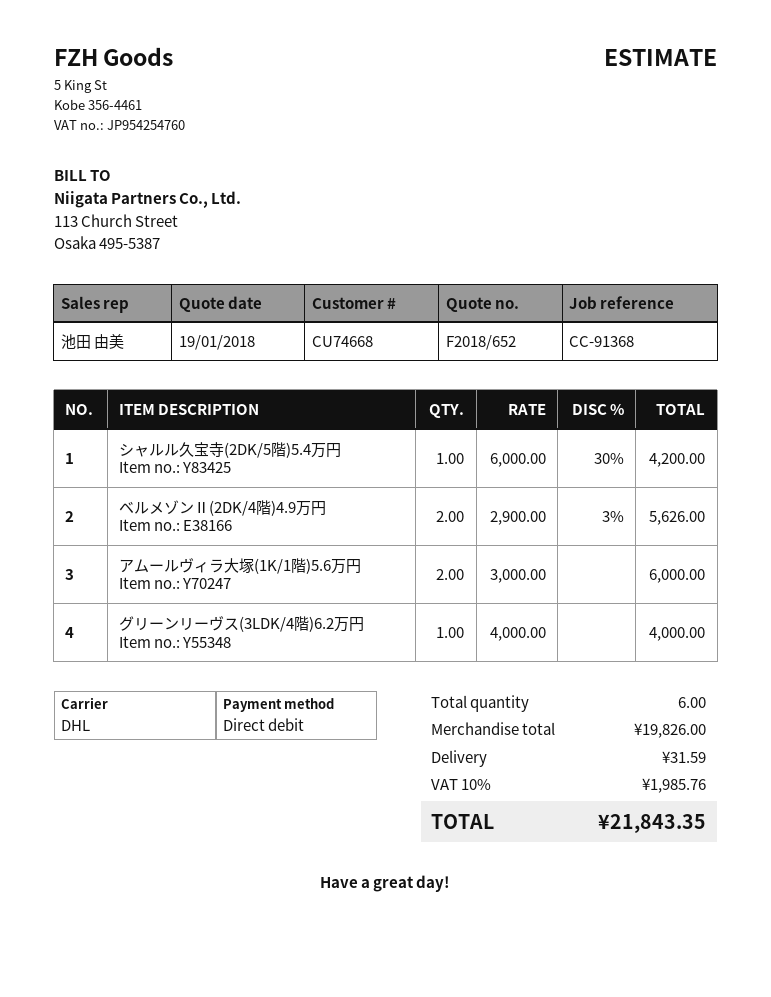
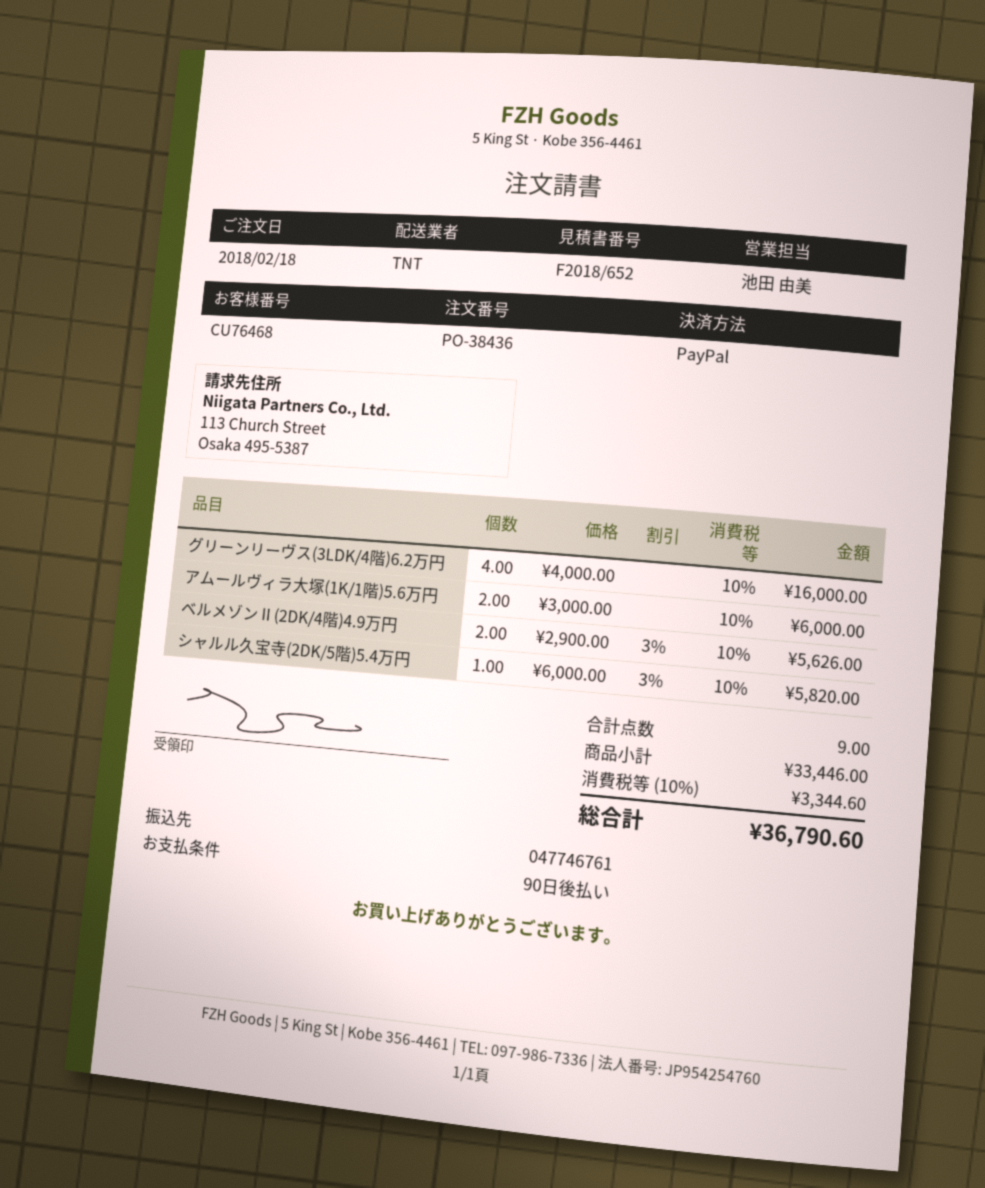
customer number: CU74668 -> CU76468
payment method: direct debit -> PayPal
shipping method: DHL -> TNT
シャルル久宝寺(2DK/5階)5.4万円: 1 x 6000.00 - 30% = 4200.00 -> 1 x 6000.00 - 3% = 5820.00
グリーンリーヴス(3LDK/4階)6.2万円: 1 x 4000.00 = 4000.00 -> 4 x 4000.00 = 16000.00
total quantity: 6 -> 9
subtotal: 19826.00 -> 33446.00
shipping: 31.59 -> none
tax: 10% = 1985.76 -> 10% = 3344.60
total: 21843.35 -> 36790.60

